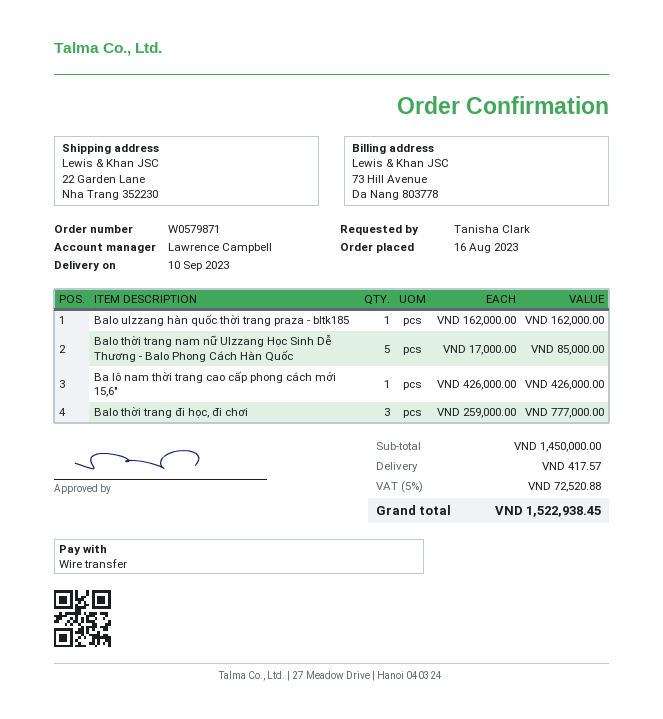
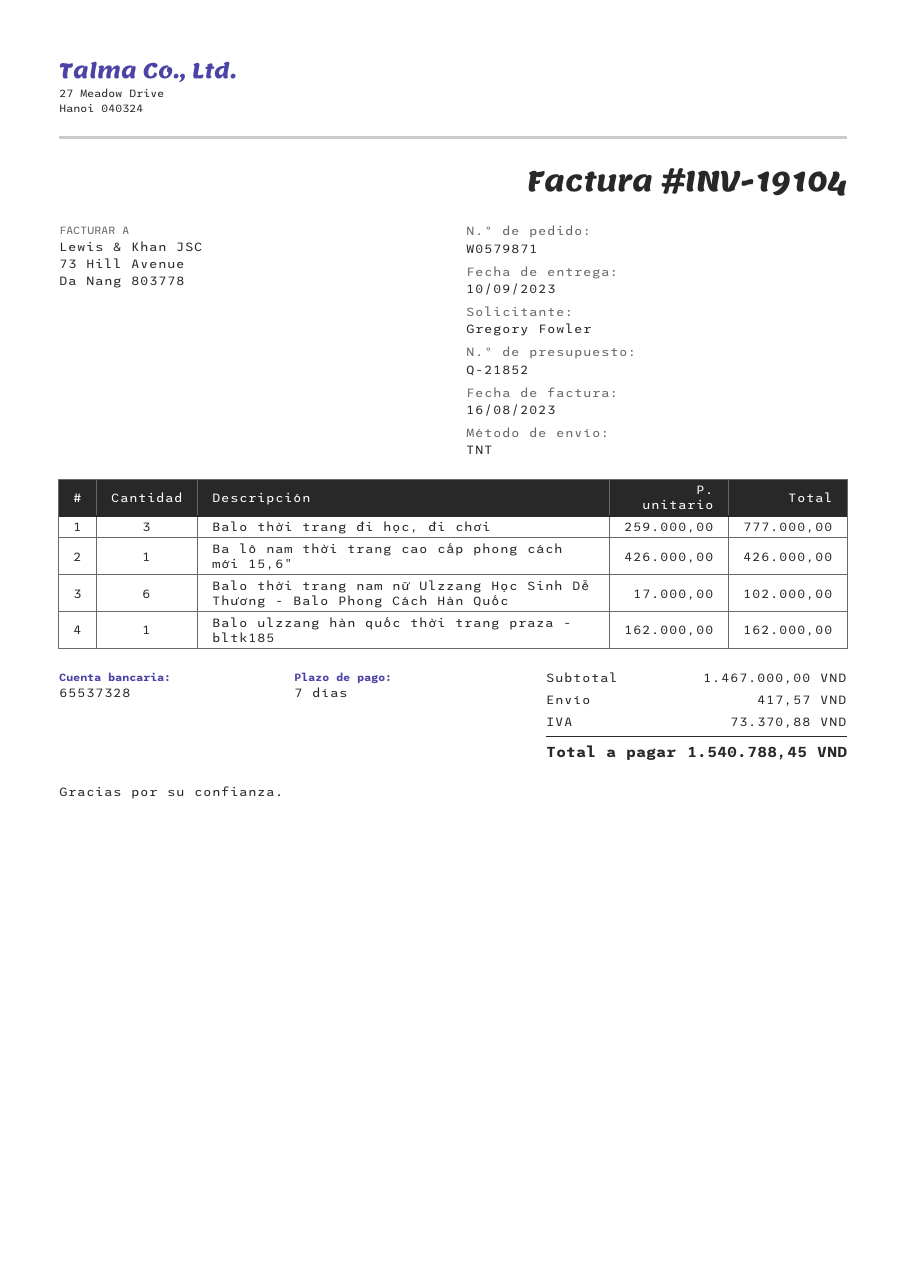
ordered by: Tanisha Clark -> Gregory Fowler
Balo thời trang nam nữ Ulzzang Học Sinh Dễ Thương - Balo Phong Cách Hàn Quốc: 5 x 17000.00 = 85000.00 -> 6 x 17000.00 = 102000.00
subtotal: 1450000.00 -> 1467000.00
tax: 72520.88 -> 73370.88
total: 1522938.45 -> 1540788.45

